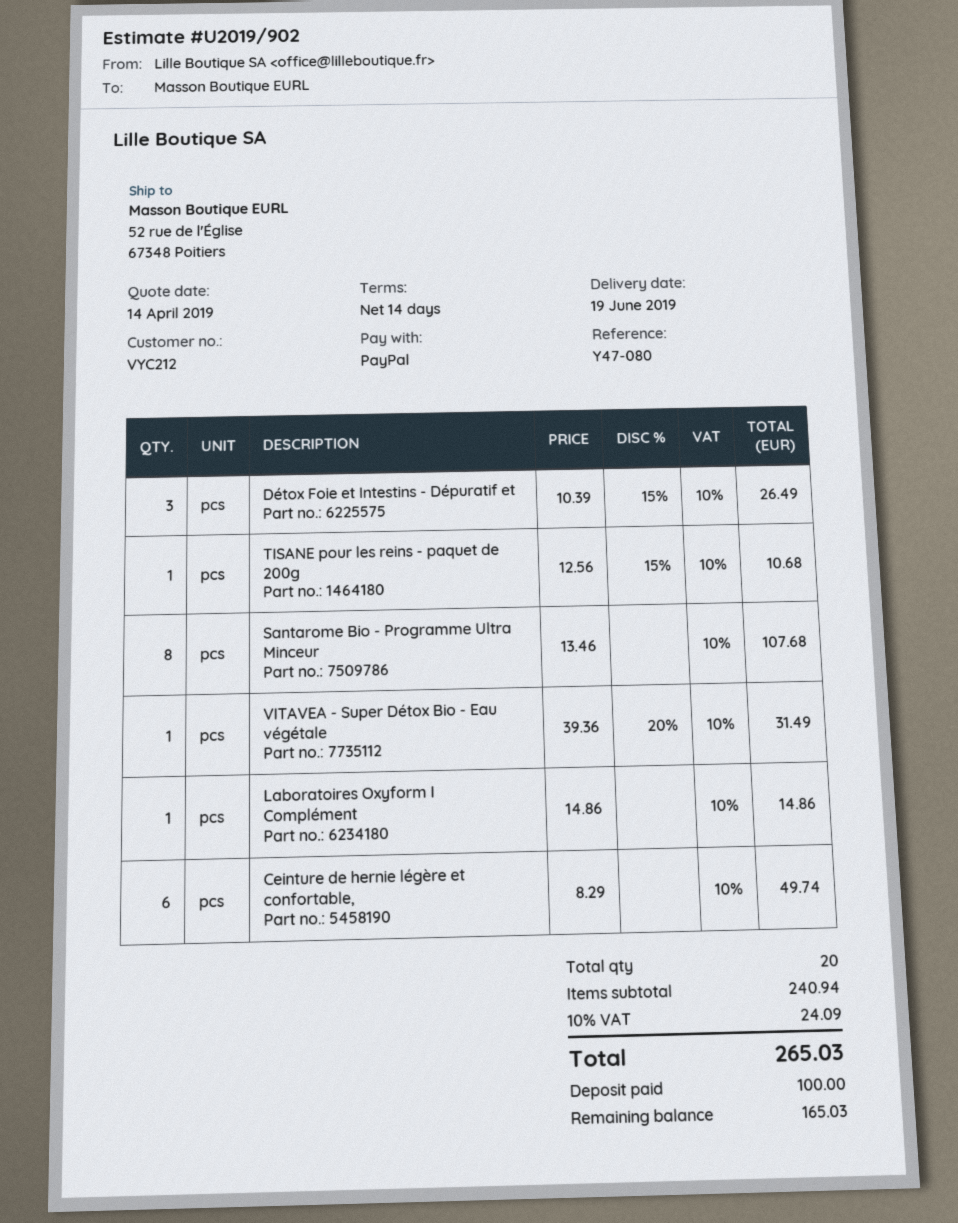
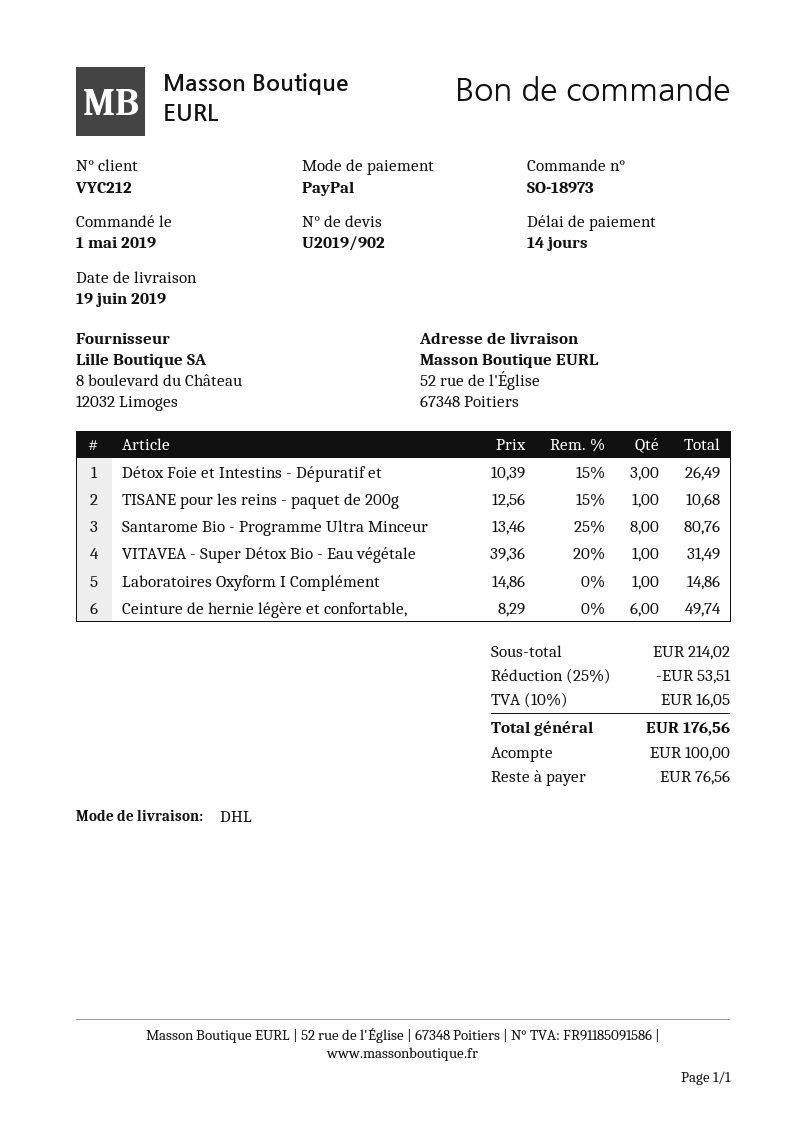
Santarome Bio - Programme Ultra Minceur: 8 x 13.46 = 107.68 -> 8 x 13.46 - 25% = 80.76
subtotal: 240.94 -> 214.02
discount: none -> 25% = 53.51
tax: 10% = 24.09 -> 10% = 16.05
total: 265.03 -> 176.56
balance: 165.03 -> 76.56

